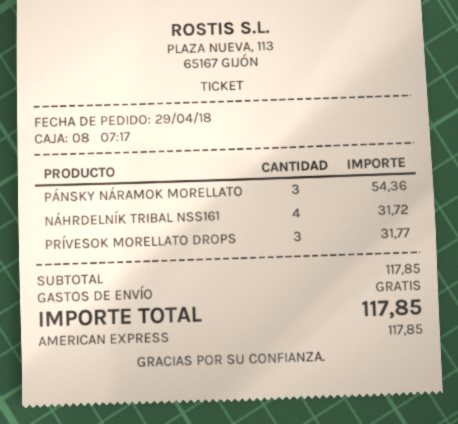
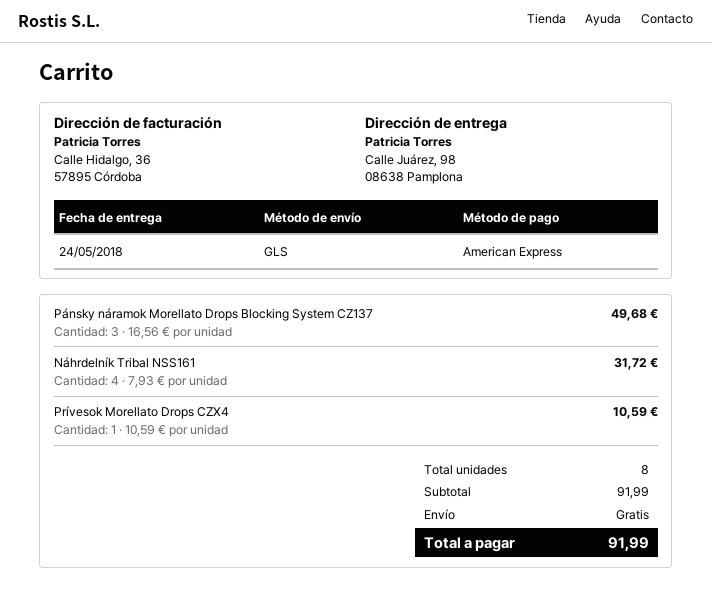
PÁNSKY NÁRAMOK MORELLATO: 3 for 54.36 -> 3 for 49.68
PRÍVESOK MORELLATO DROPS: 3 for 31.77 -> 1 for 10.59
subtotal: 117.85 -> 91.99
total: 117.85 -> 91.99

